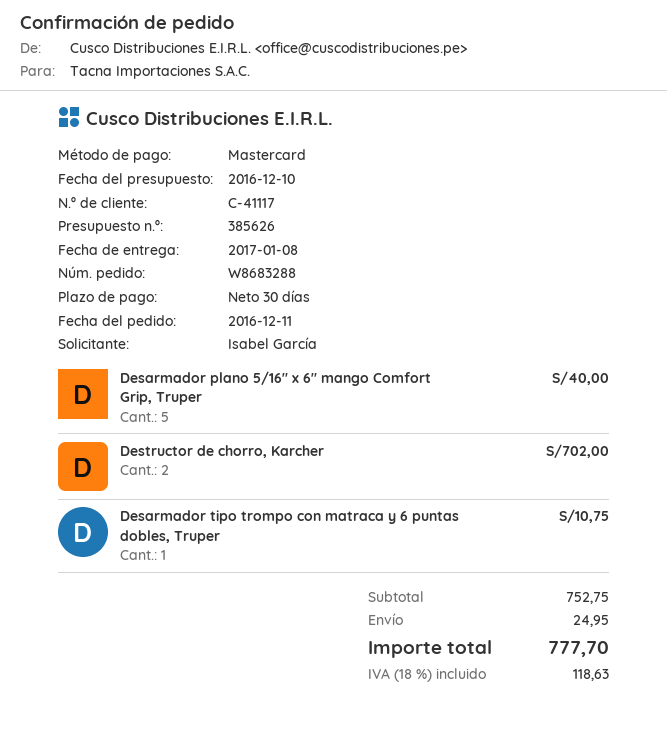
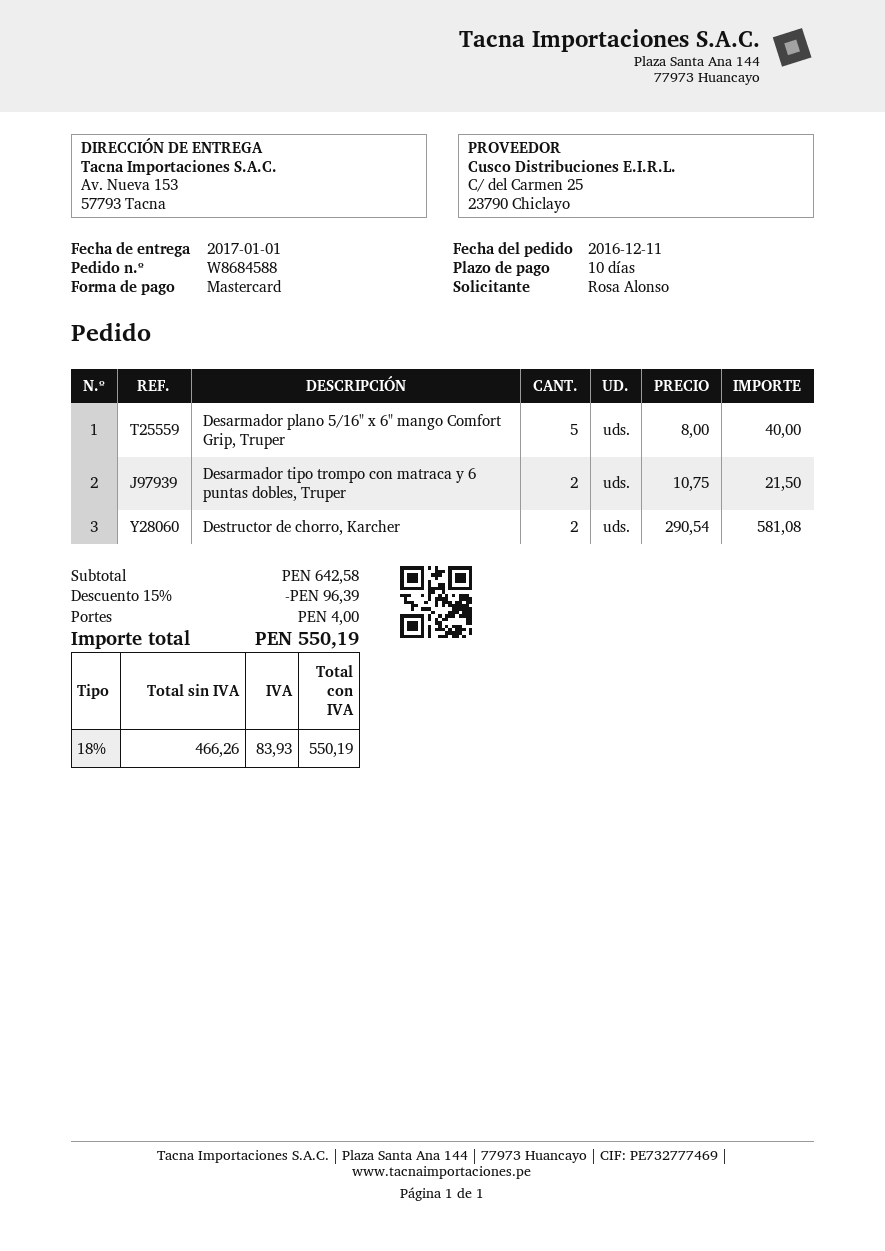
order number: W8683288 -> W8684588
delivery date: 2017-01-08 -> 2017-01-01
payment terms: 30 days -> 10 days
ordered by: Isabel García -> Rosa Alonso
Destructor de chorro, Karcher: 2 for 702.00 -> 2 for 581.08
Desarmador tipo trompo con matraca y 6 puntas dobles, Truper: 1 for 10.75 -> 2 for 21.50
subtotal: 752.75 -> 642.58
discount: none -> 15% = 96.39
shipping: 24.95 -> 4.00
tax: 18% = 118.63 -> 18% = 83.93
total: 777.70 -> 550.19

